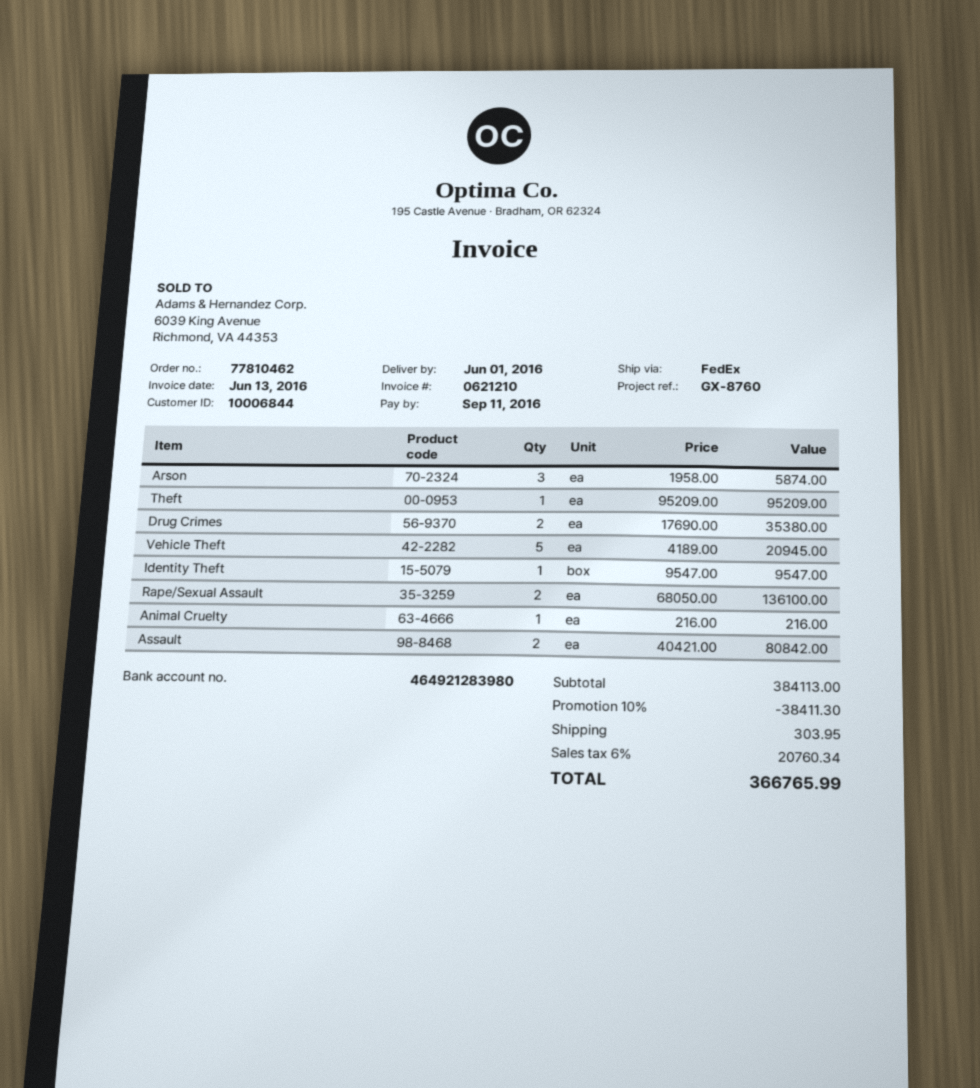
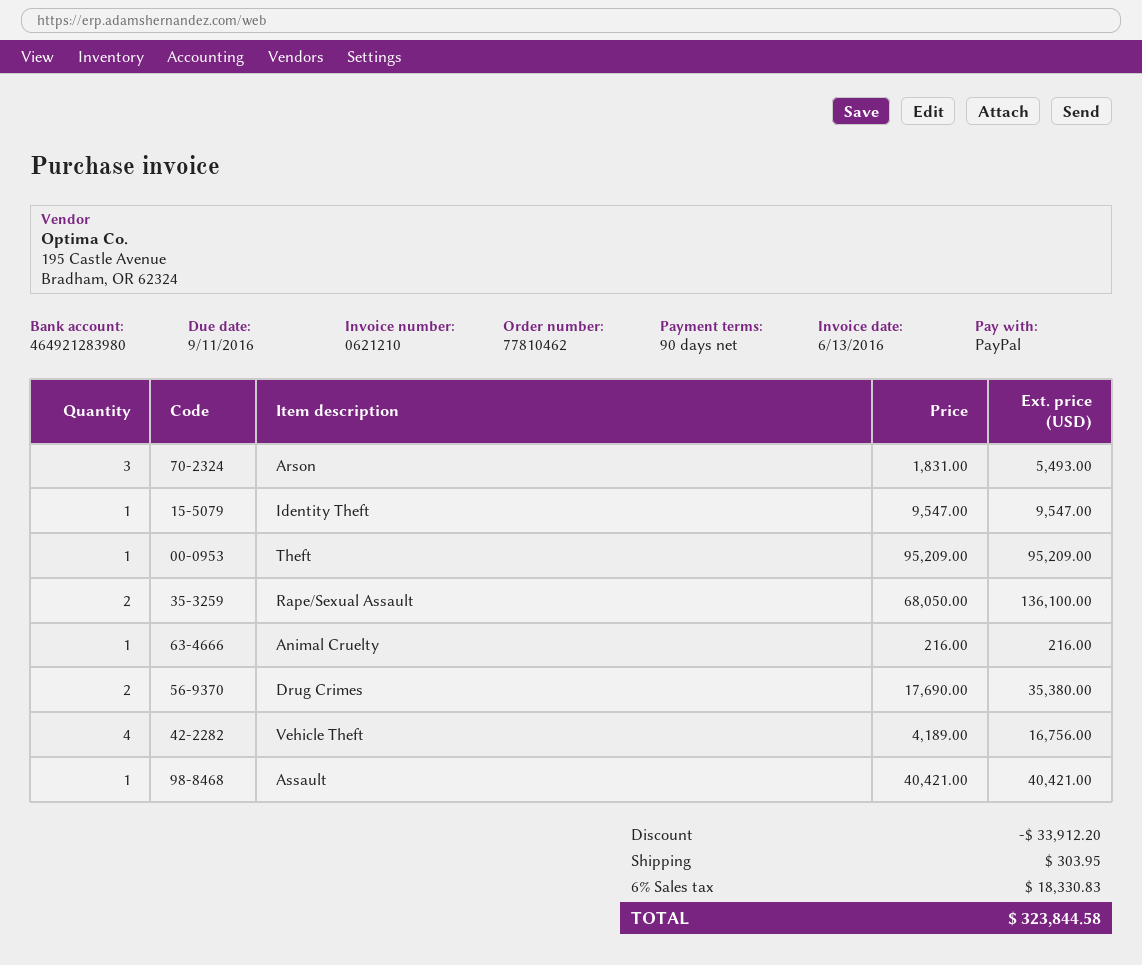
Arson: 3 x 1958.00 = 5874.00 -> 3 x 1831.00 = 5493.00
Vehicle Theft: 5 x 4189.00 = 20945.00 -> 4 x 4189.00 = 16756.00
Assault: 2 x 40421.00 = 80842.00 -> 1 x 40421.00 = 40421.00
discount: 38411.30 -> 33912.20
tax: 6% = 20760.34 -> 6% = 18330.83
total: 366765.99 -> 323844.58

